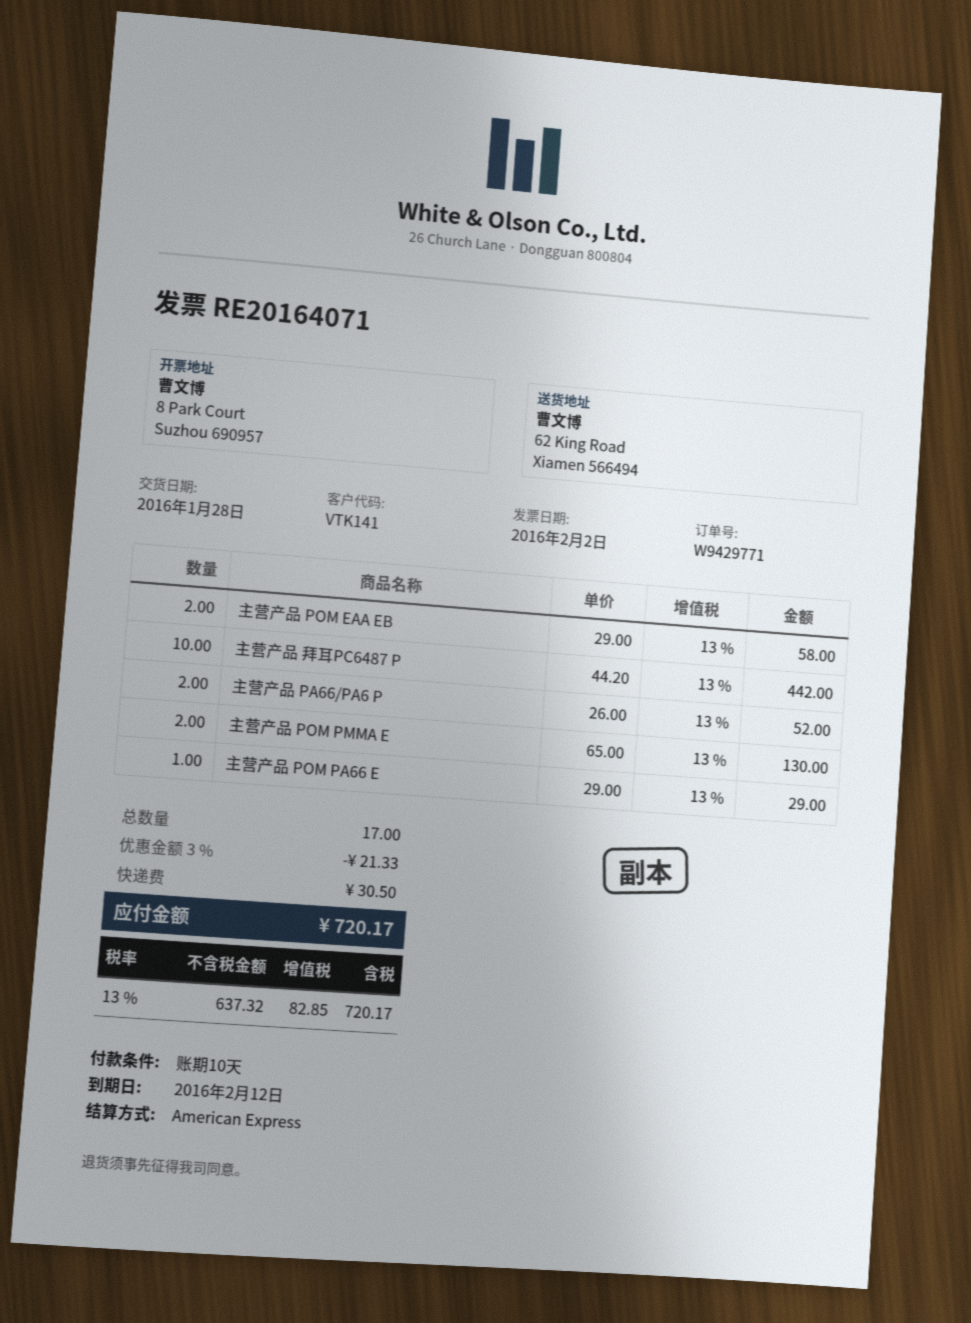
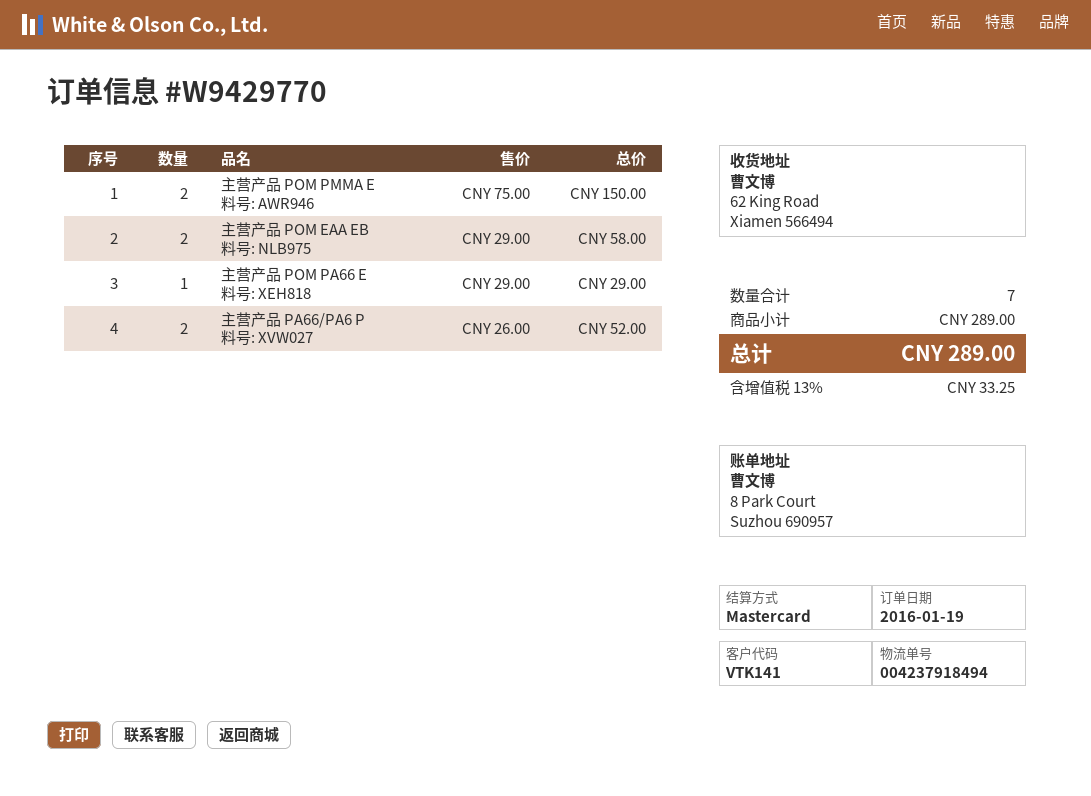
order number: W9429771 -> W9429770
payment method: American Express -> Mastercard
主营产品 拜耳PC6487 P: 10 x 44.20 = 442.00 -> none
主营产品 POM PMMA E: 2 x 65.00 = 130.00 -> 2 x 75.00 = 150.00
total quantity: 17 -> 7
discount: 3% = 21.33 -> none
shipping: 30.50 -> none
tax: 13% = 82.85 -> 13% = 33.25
total: 720.17 -> 289.00

